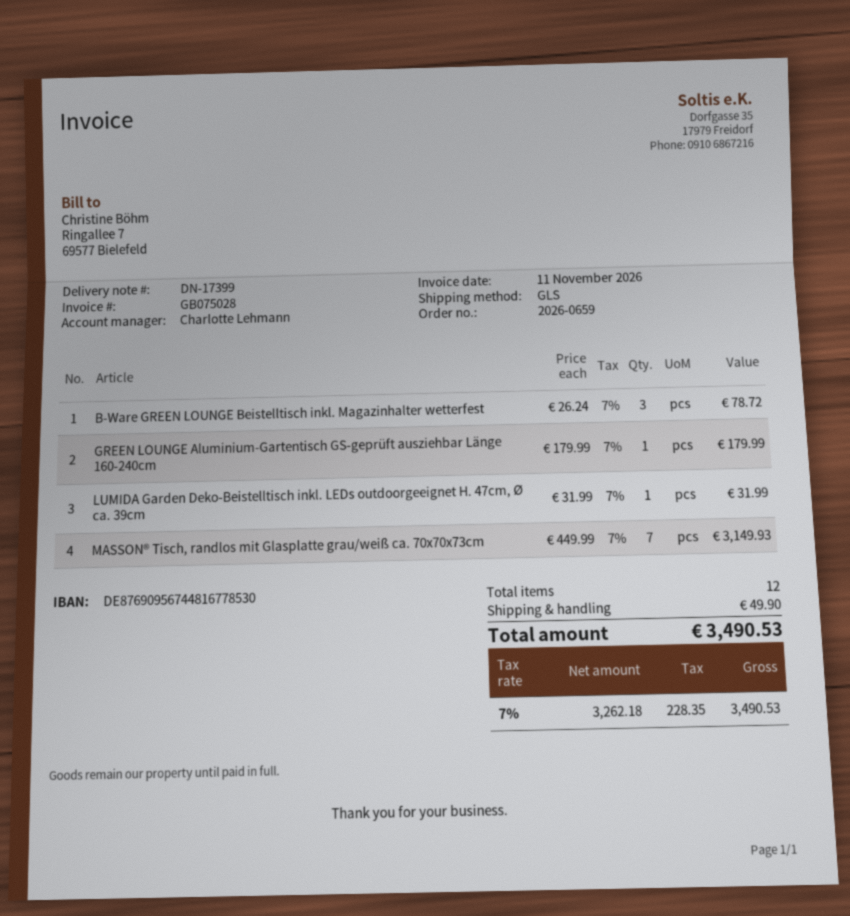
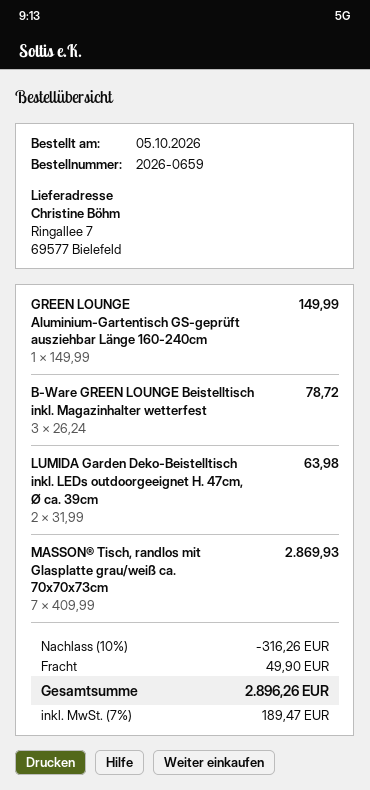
GREEN LOUNGE Aluminium-Gartentisch GS-geprüft ausziehbar Länge 160-240cm: 1 x 179.99 = 179.99 -> 1 x 149.99 = 149.99
LUMIDA Garden Deko-Beistelltisch inkl. LEDs outdoorgeeignet H. 47cm, Ø ca. 39cm: 1 x 31.99 = 31.99 -> 2 x 31.99 = 63.98
MASSON® Tisch, randlos mit Glasplatte grau/weiß ca. 70x70x73cm: 7 x 449.99 = 3149.93 -> 7 x 409.99 = 2869.93
discount: none -> 10% = 316.26
tax: 7% = 228.35 -> 7% = 189.47
total: 3490.53 -> 2896.26

